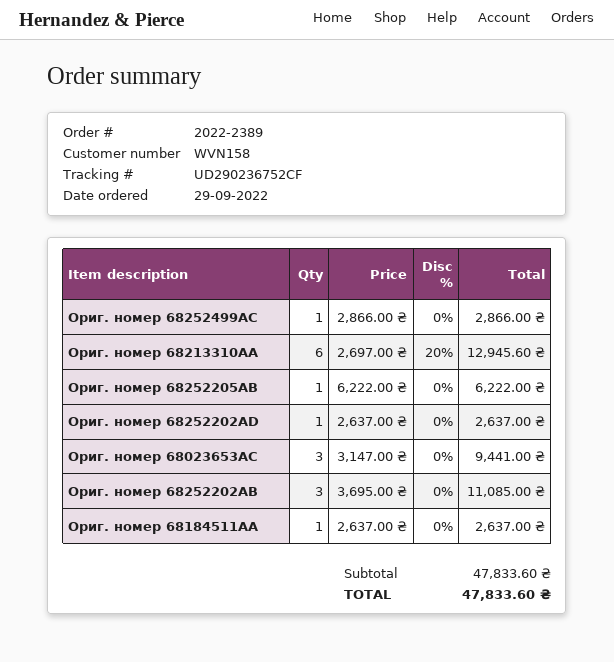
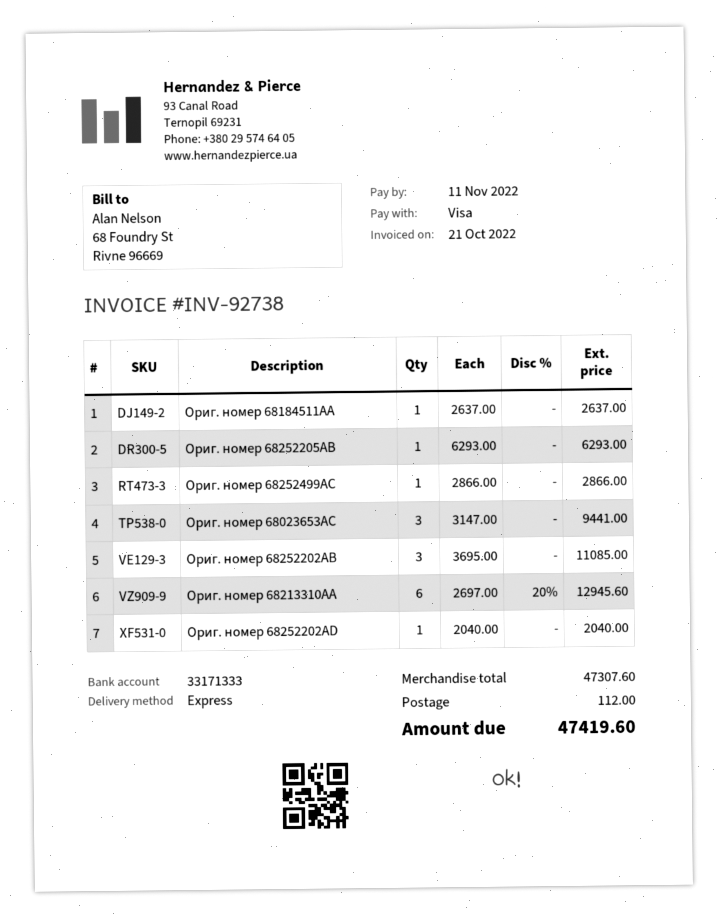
Ориг. номер 68252205AB: 1 x 6222.00 = 6222.00 -> 1 x 6293.00 = 6293.00
Ориг. номер 68252202AD: 1 x 2637.00 = 2637.00 -> 1 x 2040.00 = 2040.00
subtotal: 47833.60 -> 47307.60
shipping: none -> 112.00
total: 47833.60 -> 47419.60

